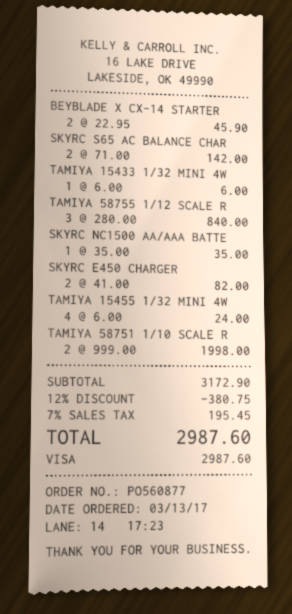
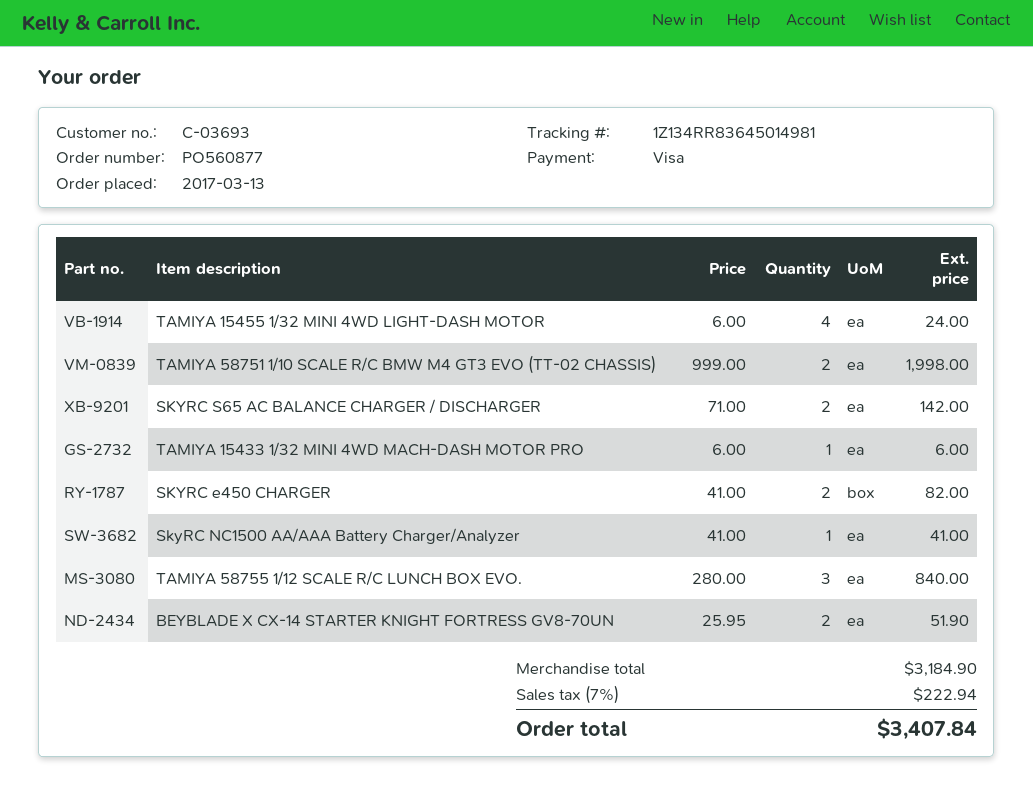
BEYBLADE X CX-14 STARTER: 2 x 22.95 = 45.90 -> 2 x 25.95 = 51.90
SKYRC NC1500 AA/AAA BATTE: 1 x 35.00 = 35.00 -> 1 x 41.00 = 41.00
subtotal: 3172.90 -> 3184.90
discount: 12% = 380.75 -> none
tax: 7% = 195.45 -> 7% = 222.94
total: 2987.60 -> 3407.84

